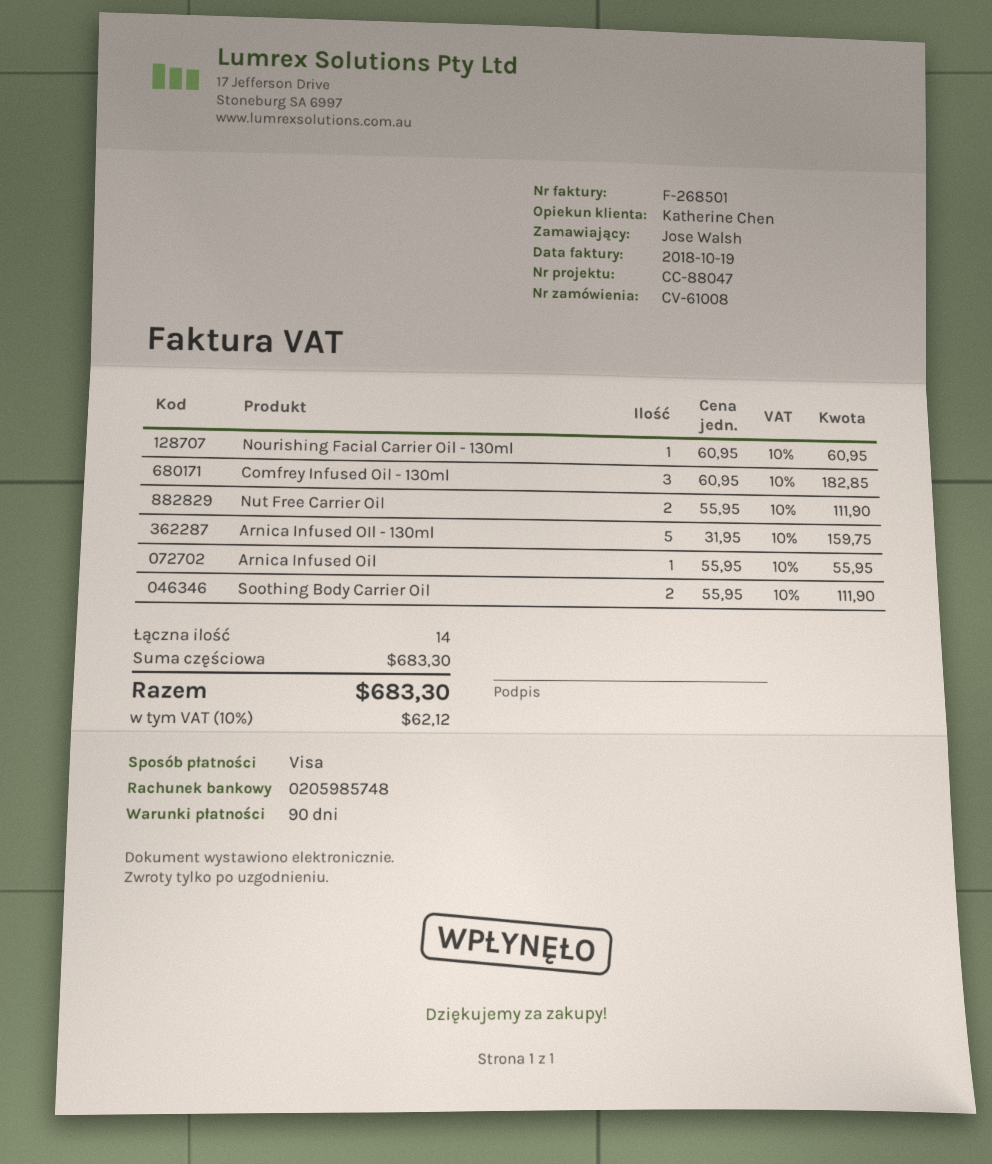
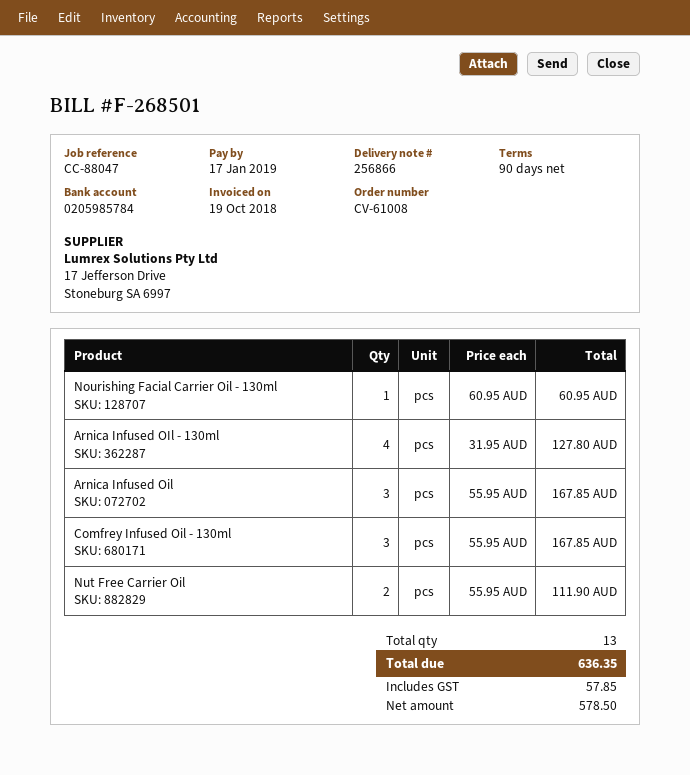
bank account: 0205985748 -> 0205985784
Comfrey Infused Oil - 130ml: 3 x 60.95 = 182.85 -> 3 x 55.95 = 167.85
Arnica Infused OIl - 130ml: 5 x 31.95 = 159.75 -> 4 x 31.95 = 127.80
Arnica Infused Oil: 1 x 55.95 = 55.95 -> 3 x 55.95 = 167.85
Soothing Body Carrier Oil: 2 x 55.95 = 111.90 -> none
total quantity: 14 -> 13
tax: 62.12 -> 57.85
total: 683.30 -> 636.35

